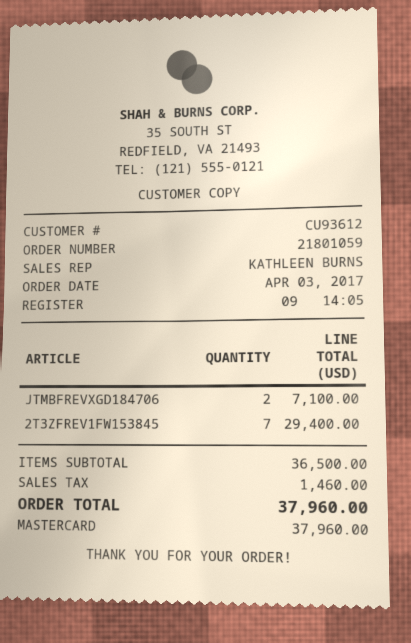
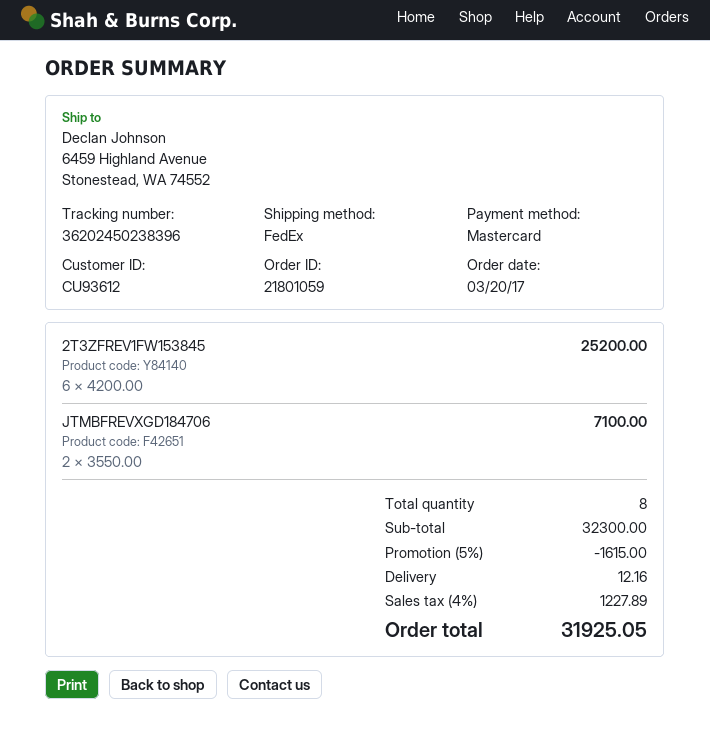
order date: 2017-04-03 -> 2017-03-20
2T3ZFREV1FW153845: 7 for 29400.00 -> 6 for 25200.00
subtotal: 36500.00 -> 32300.00
discount: none -> 5% = 1615.00
shipping: none -> 12.16
tax: 1460.00 -> 1227.89
total: 37960.00 -> 31925.05

